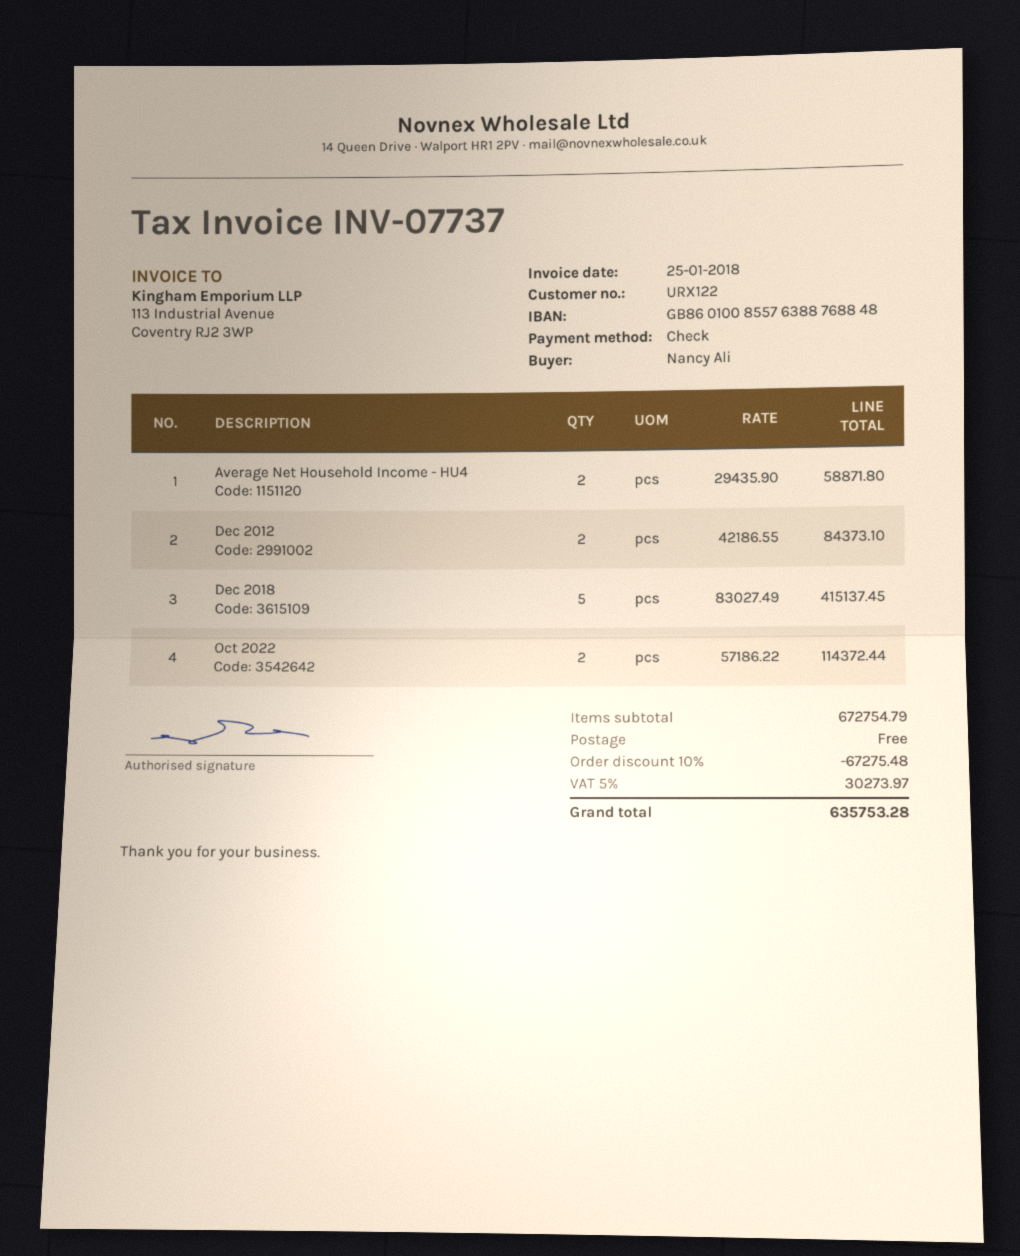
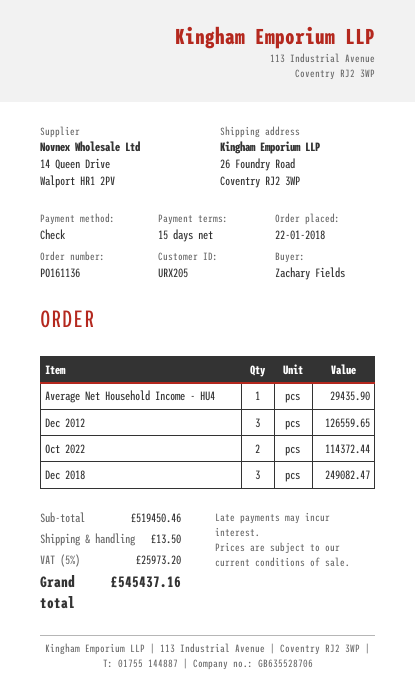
customer number: URX122 -> URX205
ordered by: Nancy Ali -> Zachary Fields
Average Net Household Income - HU4: 2 for 58871.80 -> 1 for 29435.90
Dec 2012: 2 for 84373.10 -> 3 for 126559.65
Dec 2018: 5 for 415137.45 -> 3 for 249082.47
subtotal: 672754.79 -> 519450.46
discount: 10% = 67275.48 -> none
shipping: 0.00 -> 13.50
tax: 5% = 30273.97 -> 5% = 25973.20
total: 635753.28 -> 545437.16

